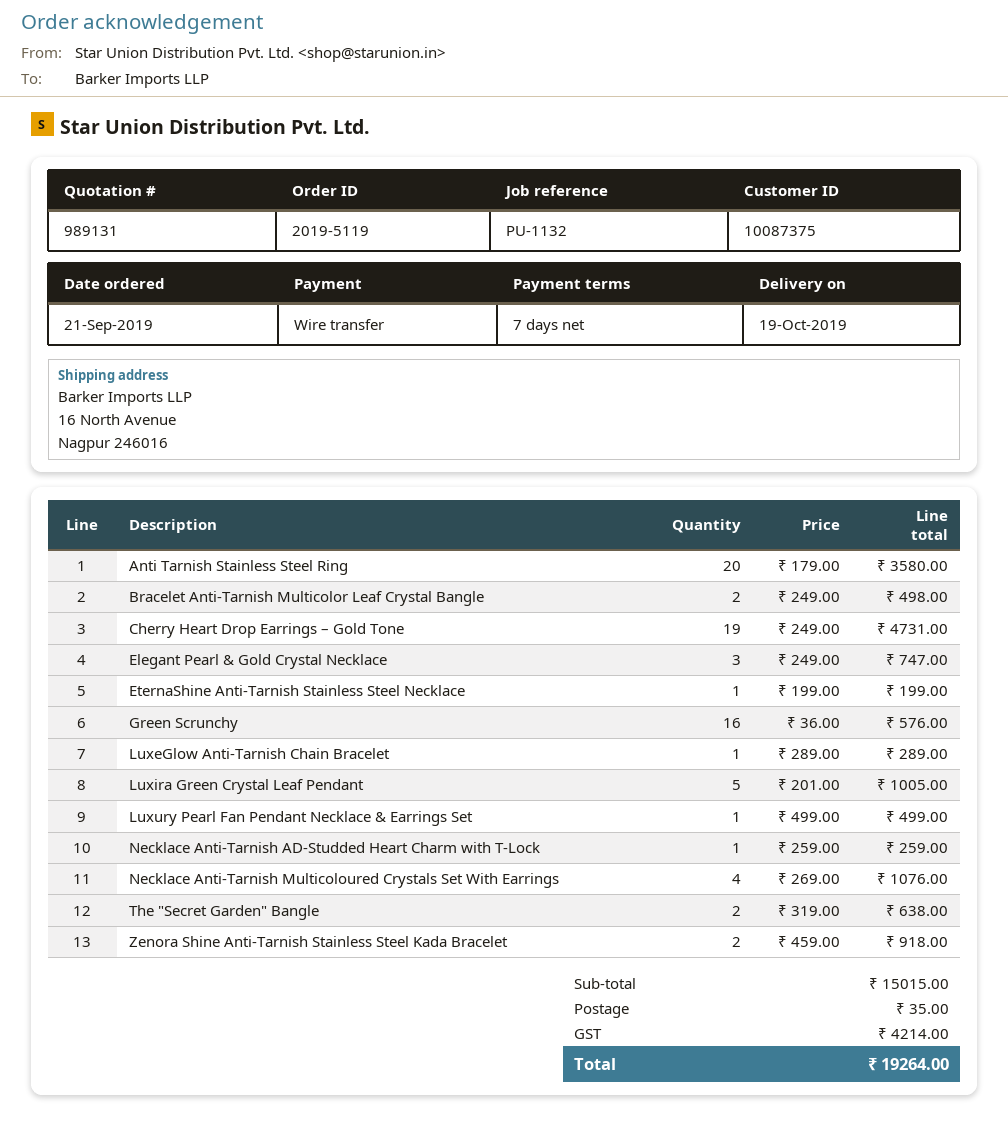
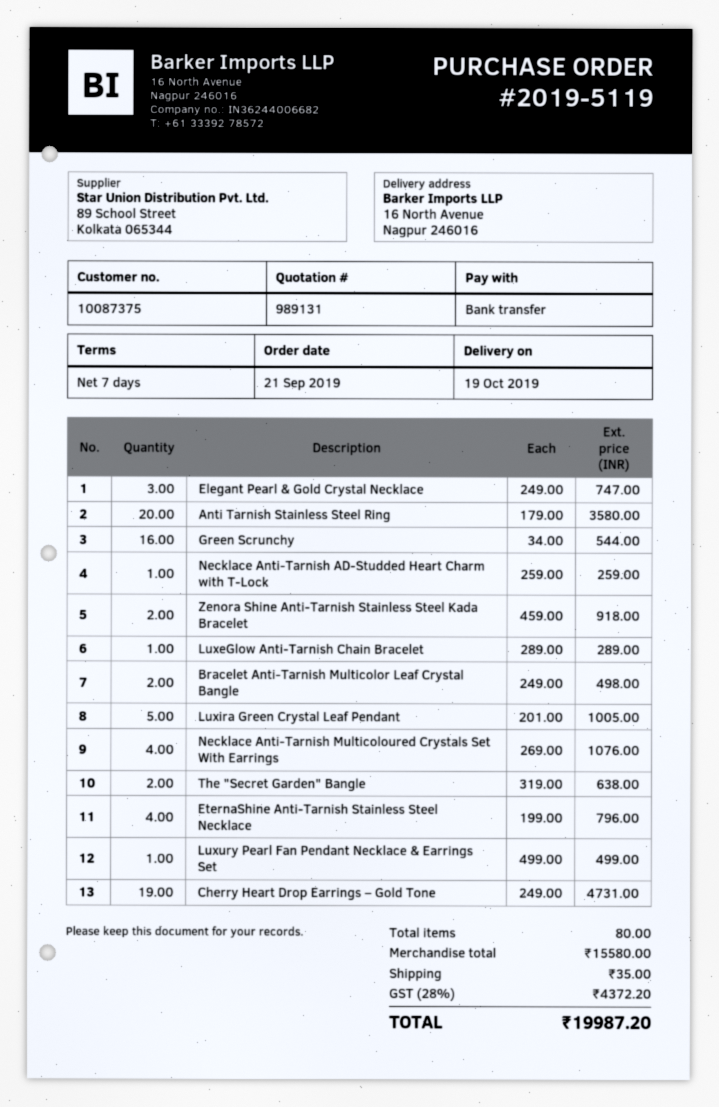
EternaShine Anti-Tarnish Stainless Steel Necklace: 1 x 199.00 = 199.00 -> 4 x 199.00 = 796.00
Green Scrunchy: 16 x 36.00 = 576.00 -> 16 x 34.00 = 544.00
subtotal: 15015.00 -> 15580.00
tax: 4214.00 -> 4372.20
total: 19264.00 -> 19987.20

